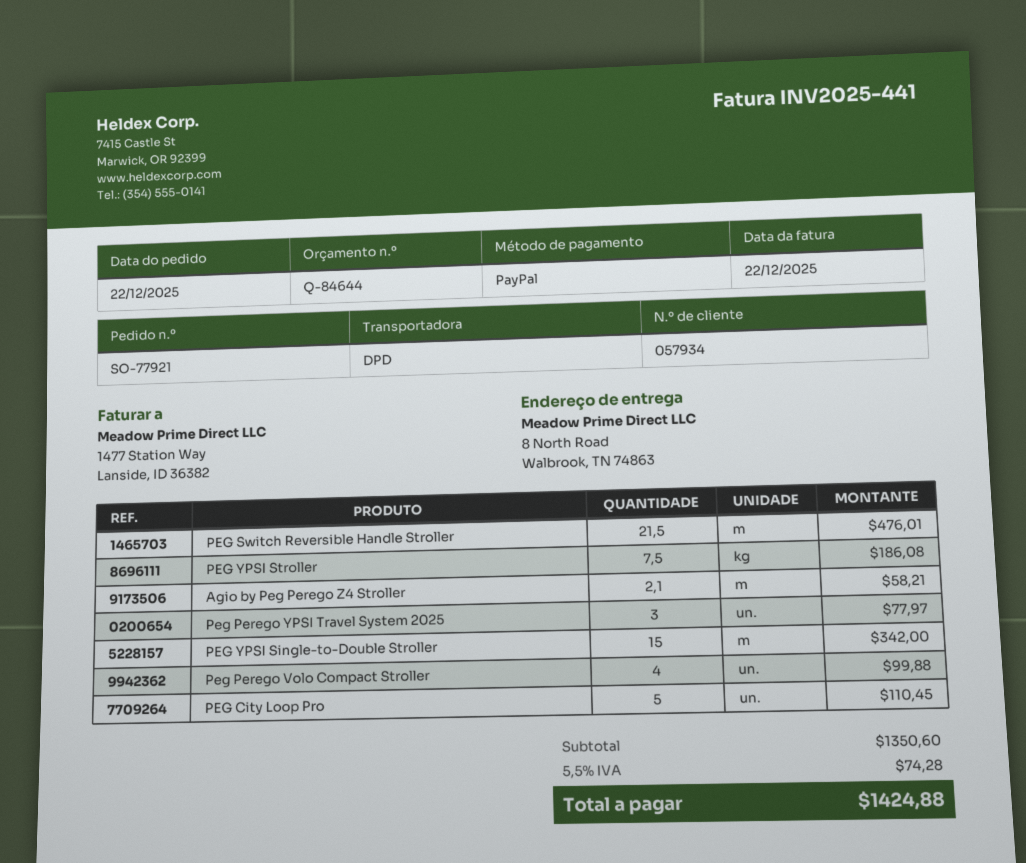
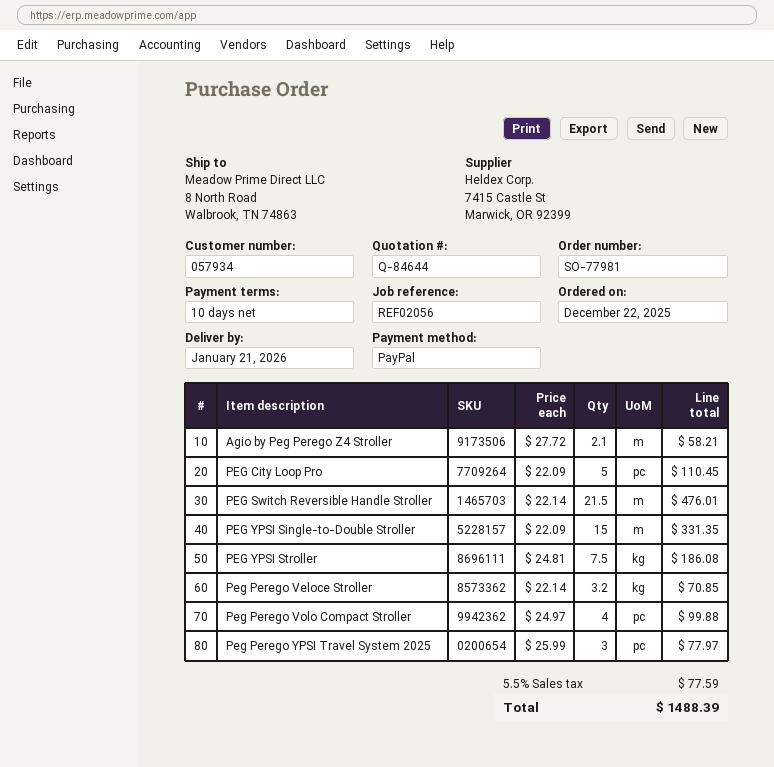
order number: SO-77921 -> SO-77981
PEG YPSI Single-to-Double Stroller: 15 for 342.00 -> 15 for 331.35
Peg Perego Veloce Stroller: none -> 3.2 for 70.85
tax: 5.5% = 74.28 -> 5.5% = 77.59
total: 1424.88 -> 1488.39

